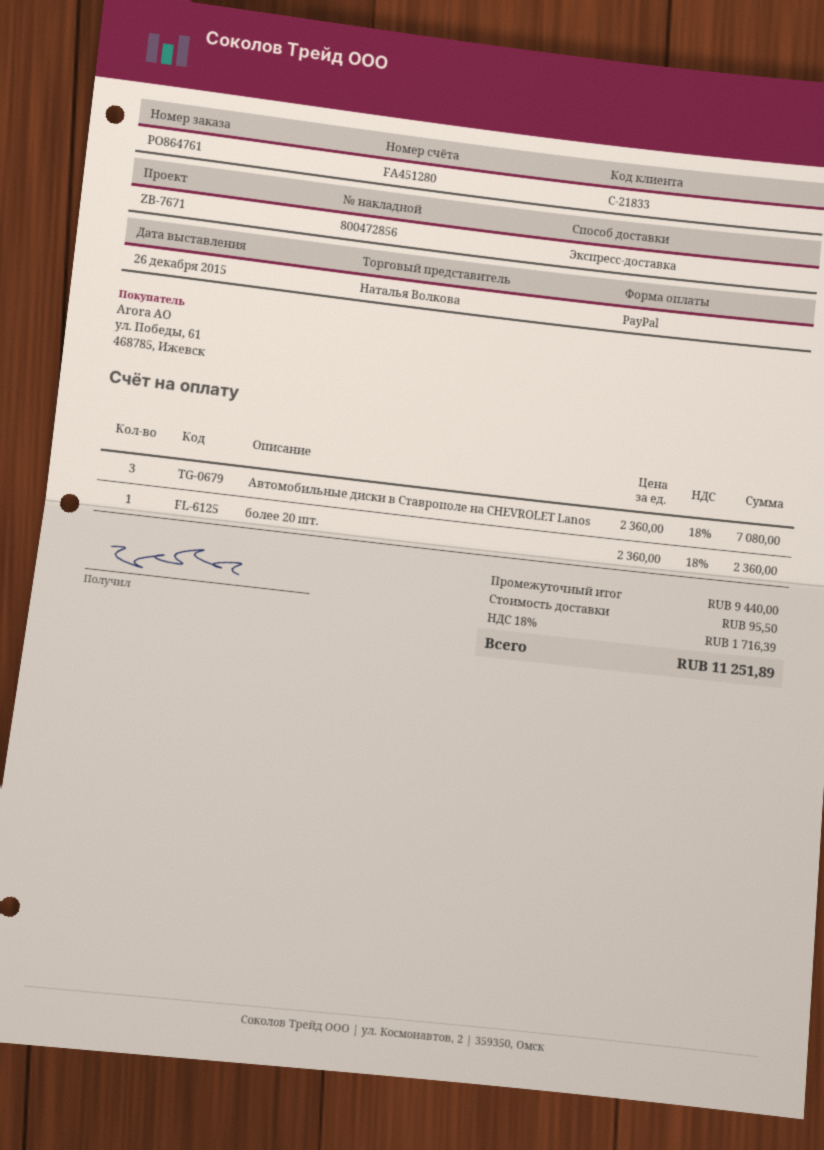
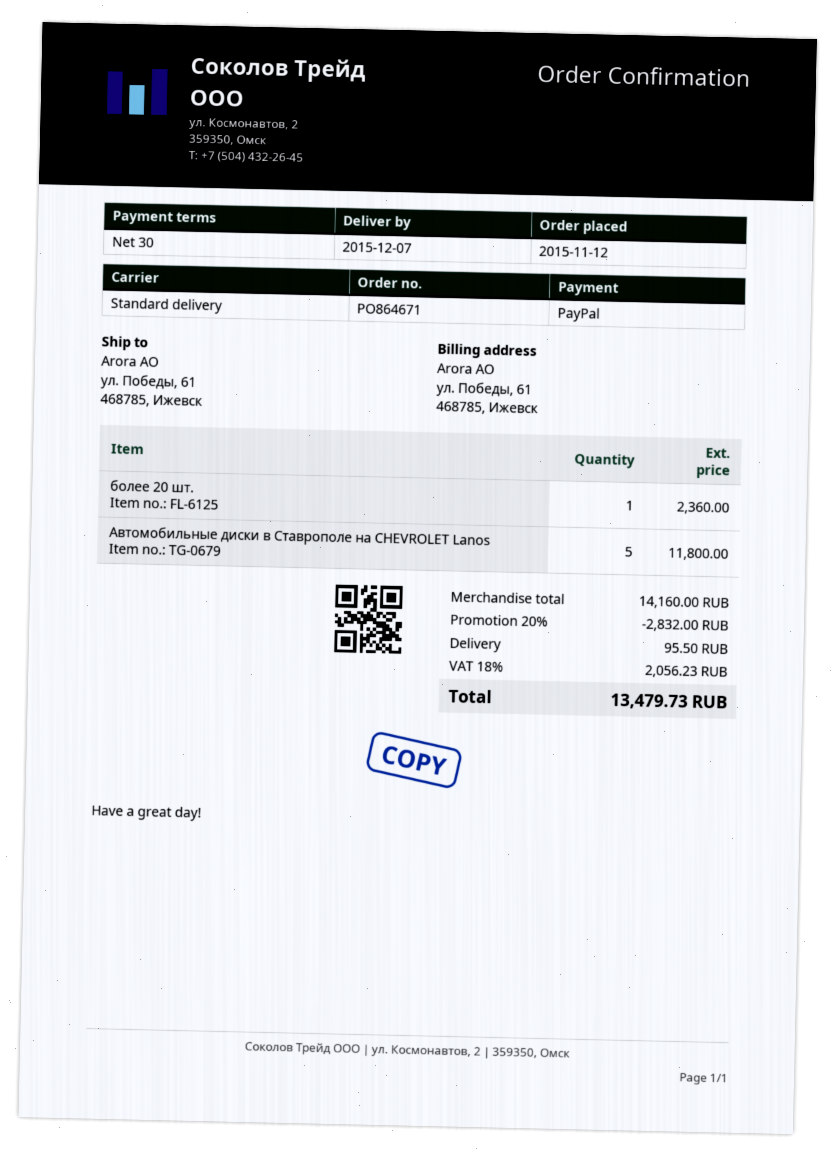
order number: PO864761 -> PO864671
shipping method: express -> standard
Автомобильные диски в Ставрополе на CHEVROLET Lanos: 3 for 7080.00 -> 5 for 11800.00
subtotal: 9440.00 -> 14160.00
discount: none -> 20% = 2832.00
tax: 18% = 1716.39 -> 18% = 2056.23
total: 11251.89 -> 13479.73

